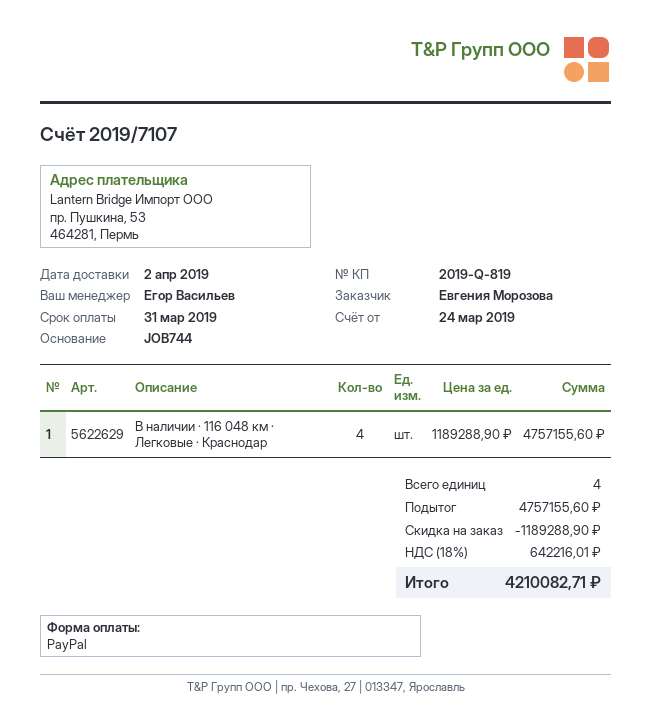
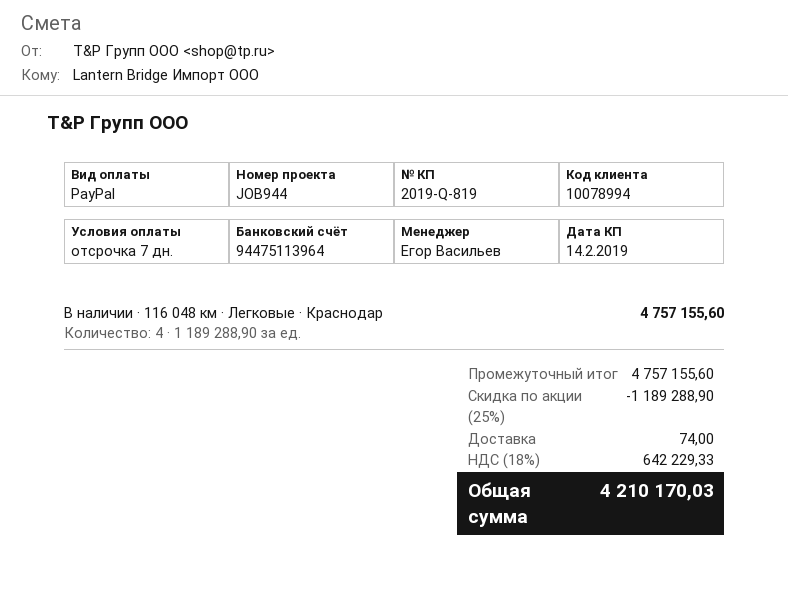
reference: JOB744 -> JOB944
shipping: none -> 74.00
tax: 18% = 642216.01 -> 18% = 642229.33
total: 4210082.71 -> 4210170.03

